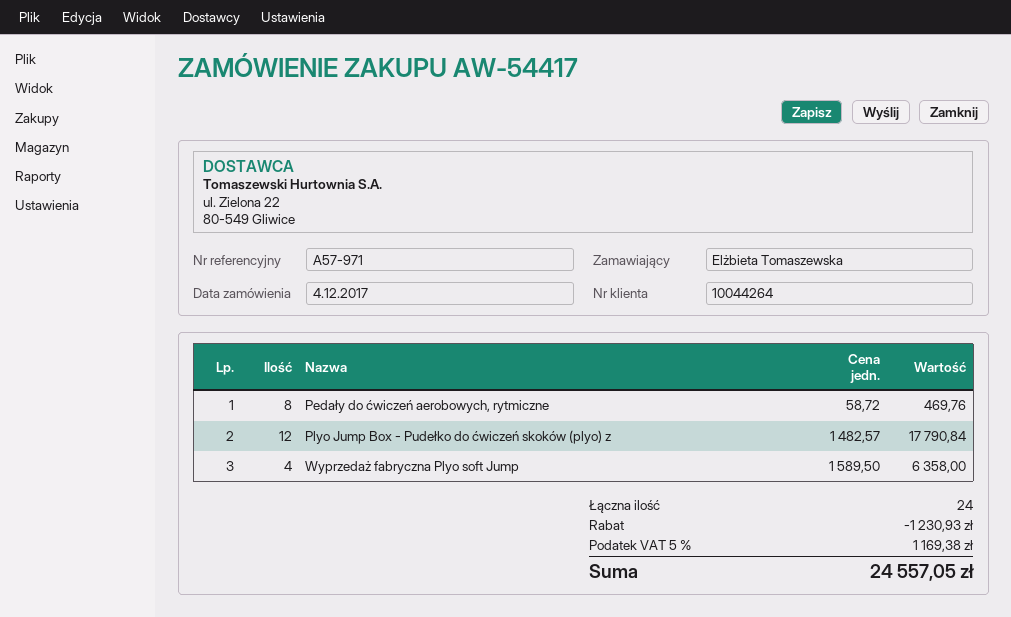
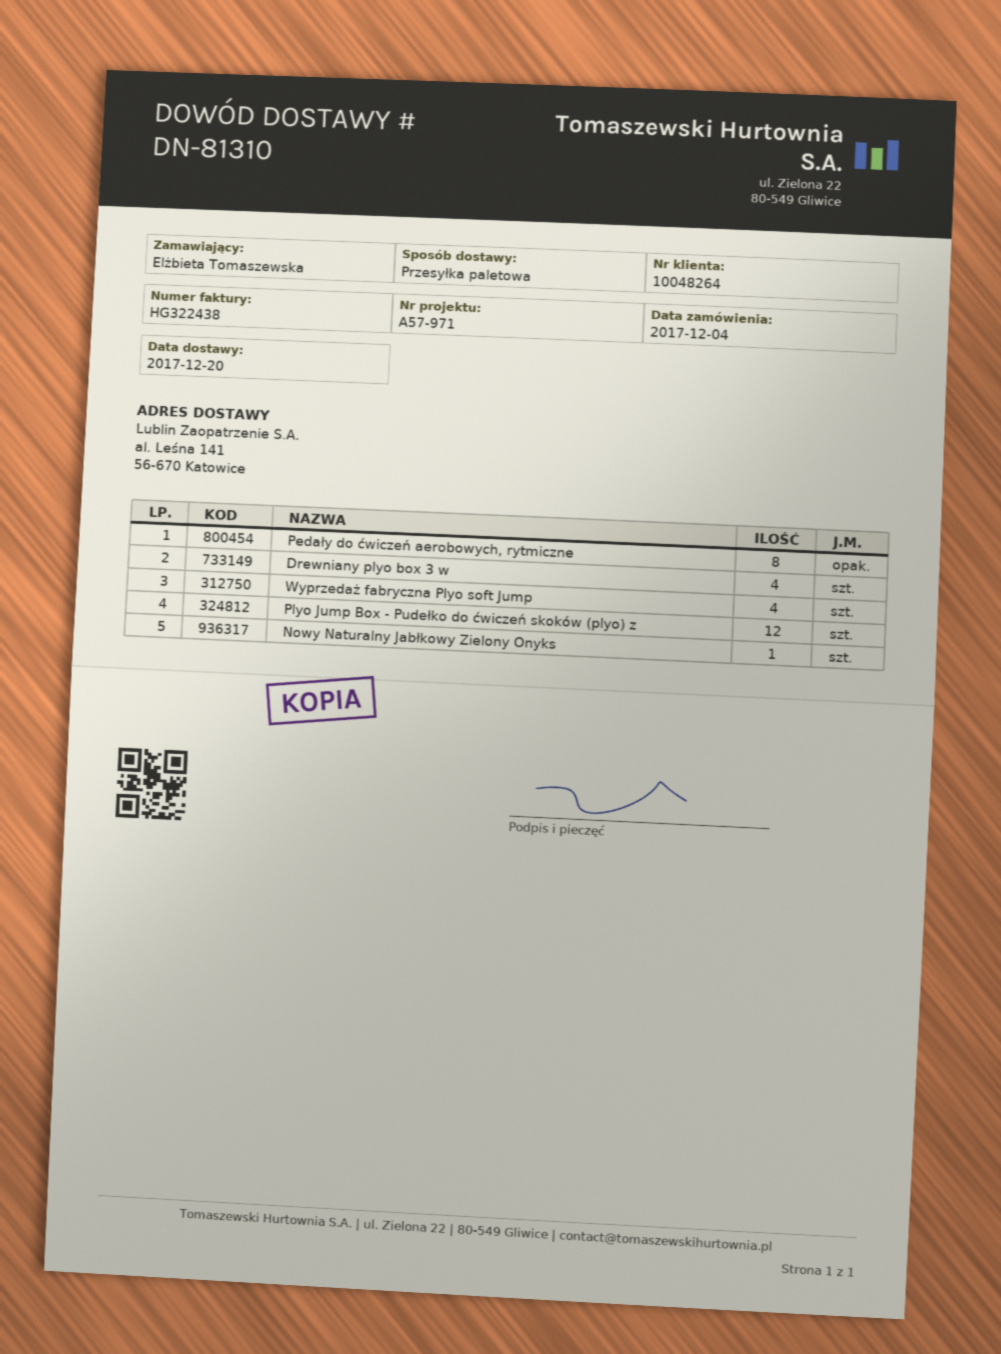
customer number: 10044264 -> 10048264
Drewniany plyo box 3 w: none -> 4
Nowy Naturalny Jabłkowy Zielony Onyks: none -> 1

